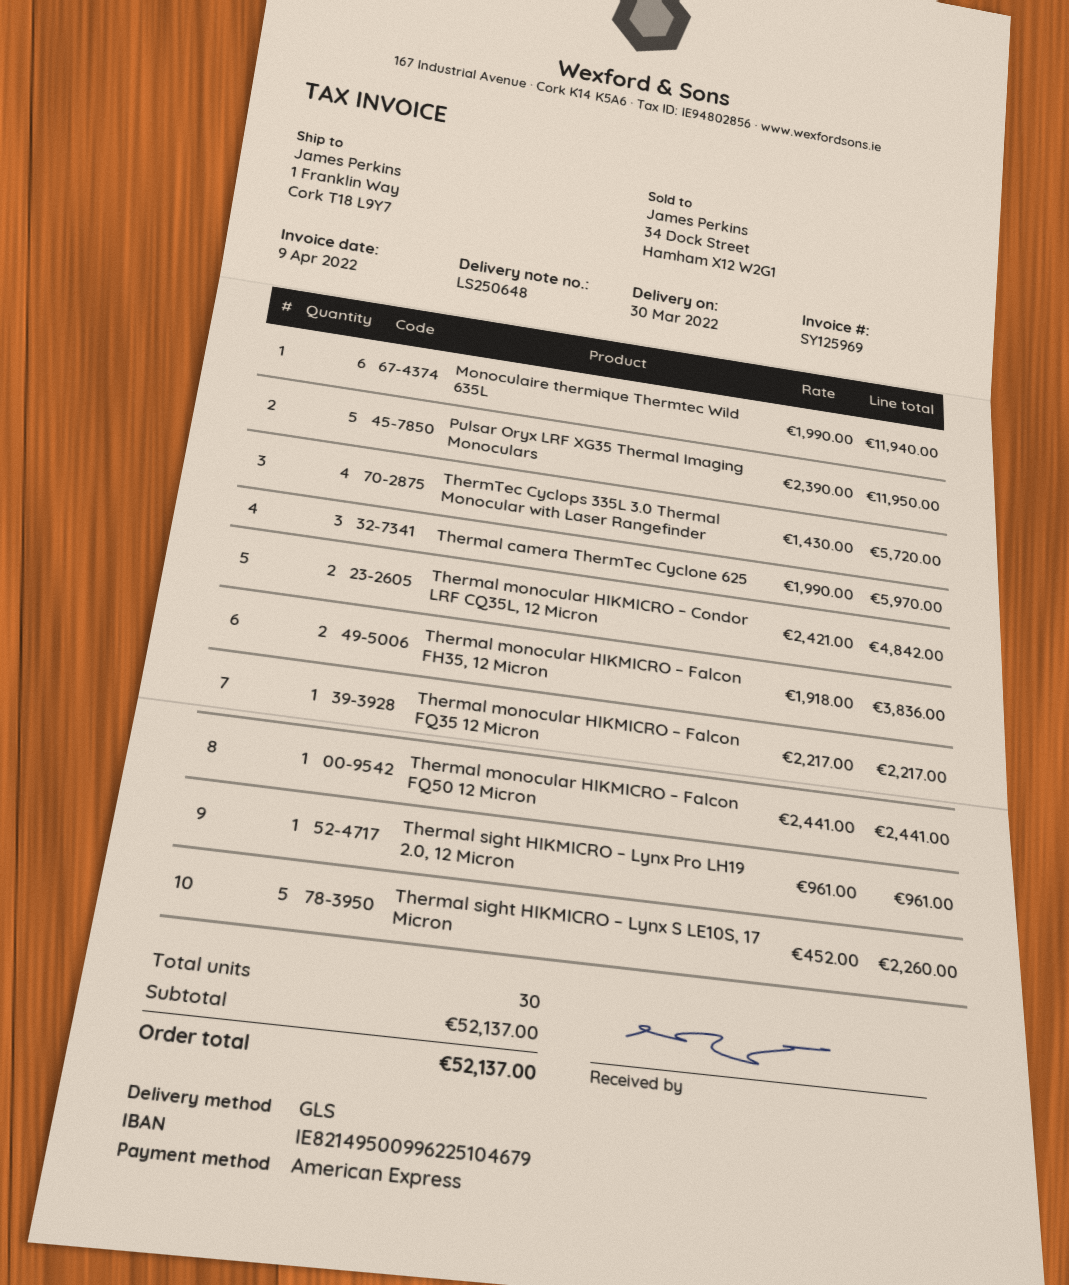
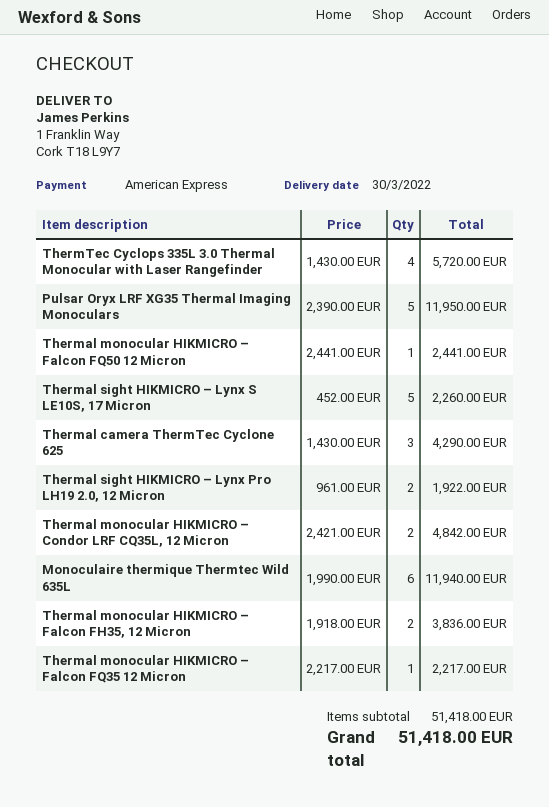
Thermal camera ThermTec Cyclone 625: 3 x 1990.00 = 5970.00 -> 3 x 1430.00 = 4290.00
Thermal sight HIKMICRO – Lynx Pro LH19 2.0, 12 Micron: 1 x 961.00 = 961.00 -> 2 x 961.00 = 1922.00
subtotal: 52137.00 -> 51418.00
total: 52137.00 -> 51418.00

